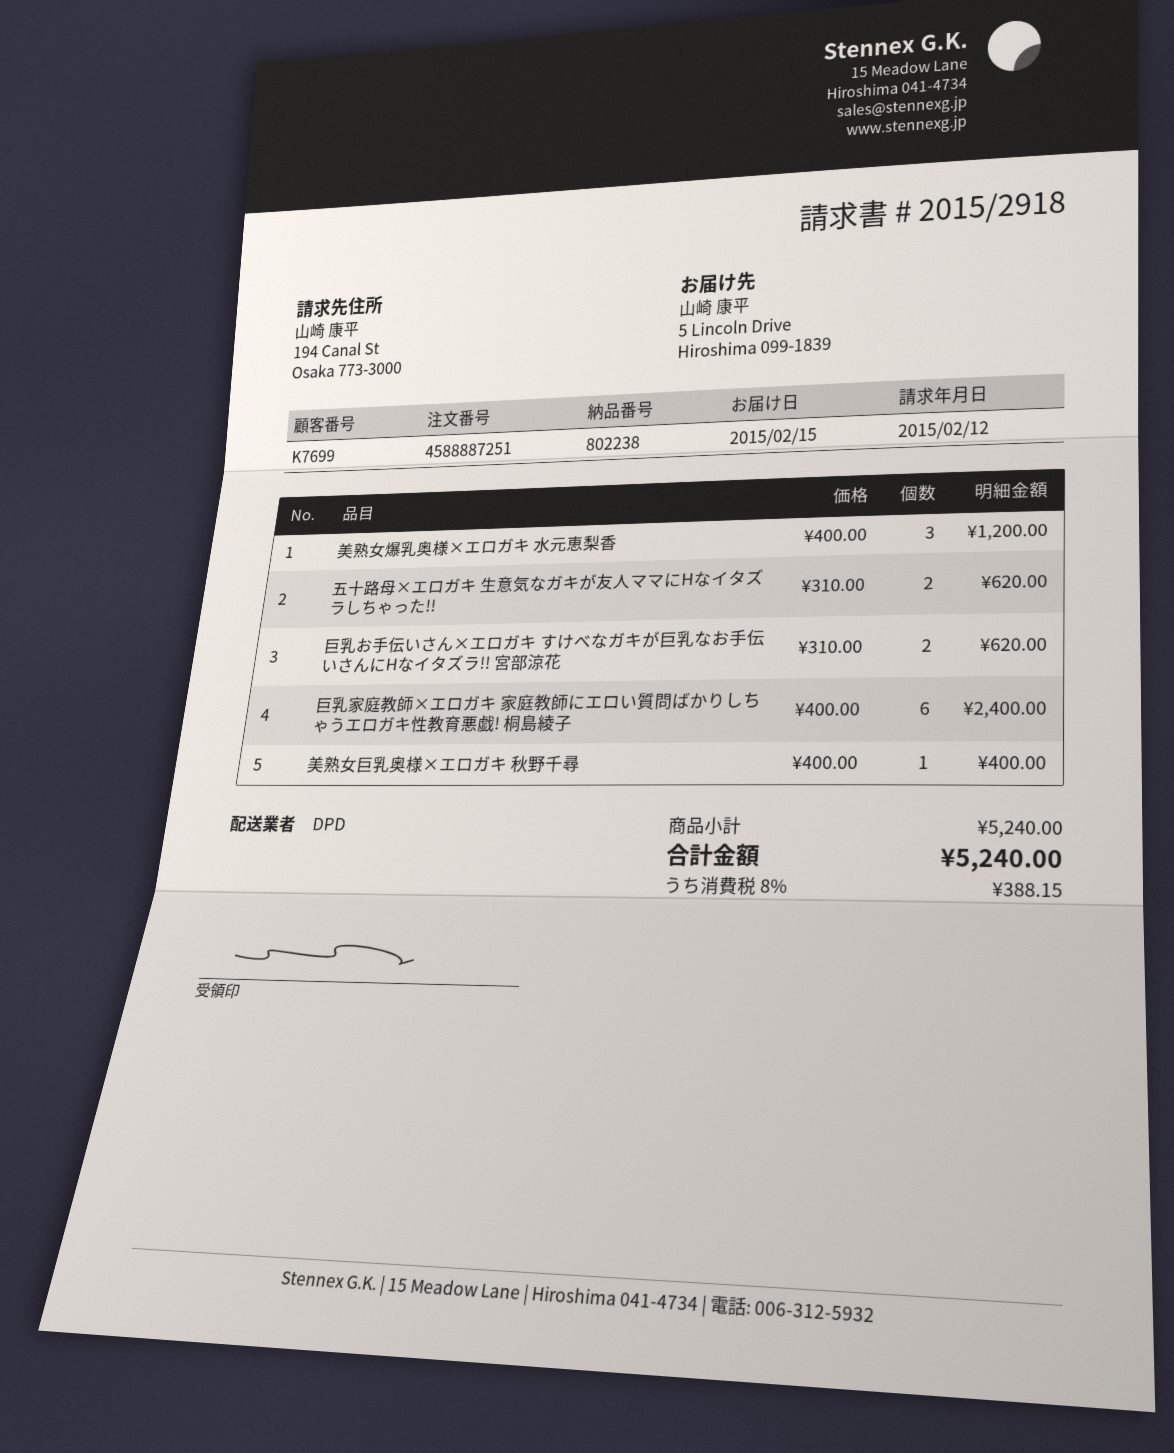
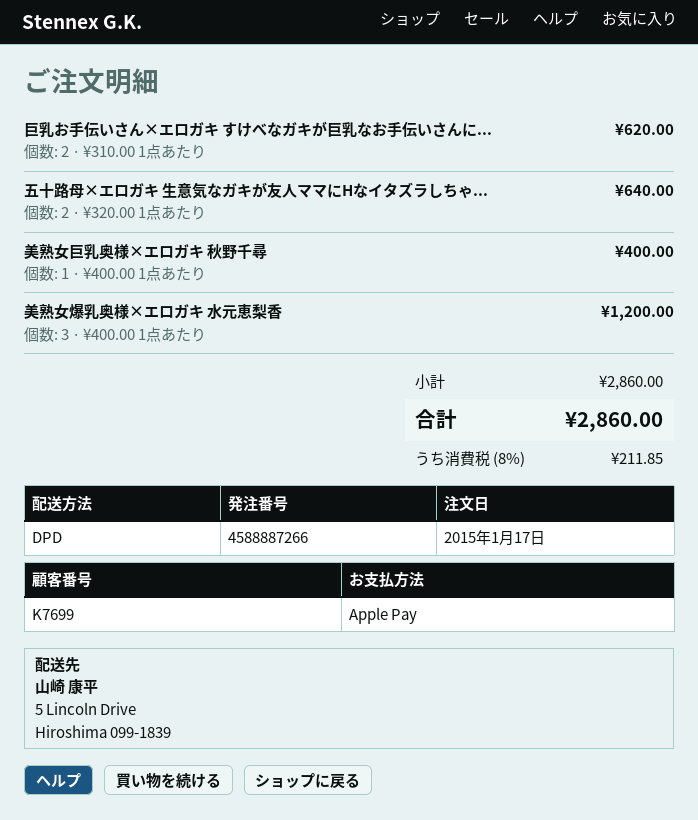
order number: 4588887251 -> 4588887266
五十路母×エロガキ 生意気なガキが友人ママにHなイタズラしちゃった!!: 2 x 310.00 = 620.00 -> 2 x 320.00 = 640.00
巨乳家庭教師×エロガキ 家庭教師にエロい質問ばかりしちゃうエロガキ性教育悪戯! 桐島綾子: 6 x 400.00 = 2400.00 -> none
subtotal: 5240.00 -> 2860.00
tax: 8% = 388.15 -> 8% = 211.85
total: 5240.00 -> 2860.00

